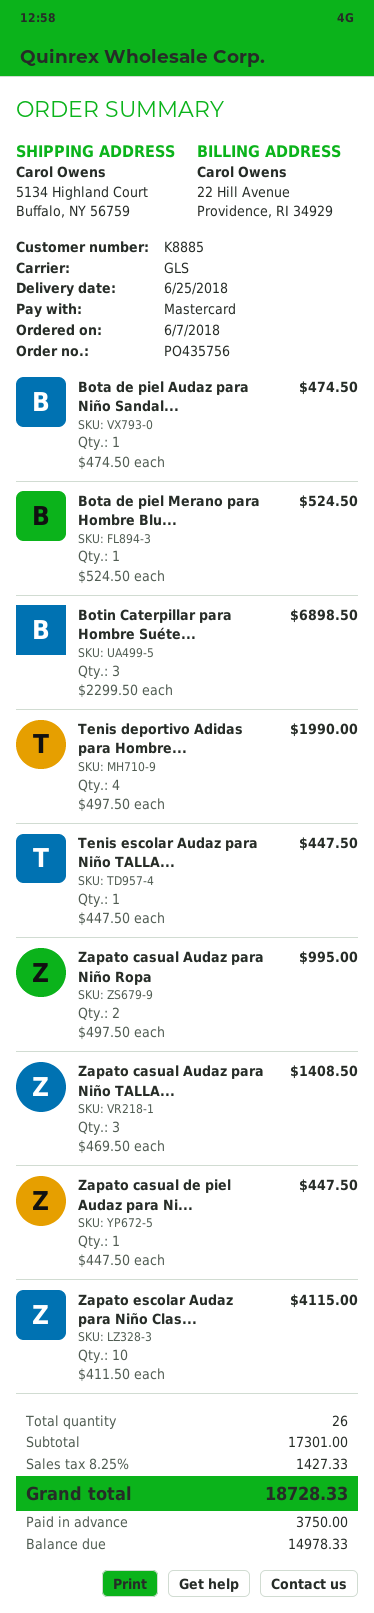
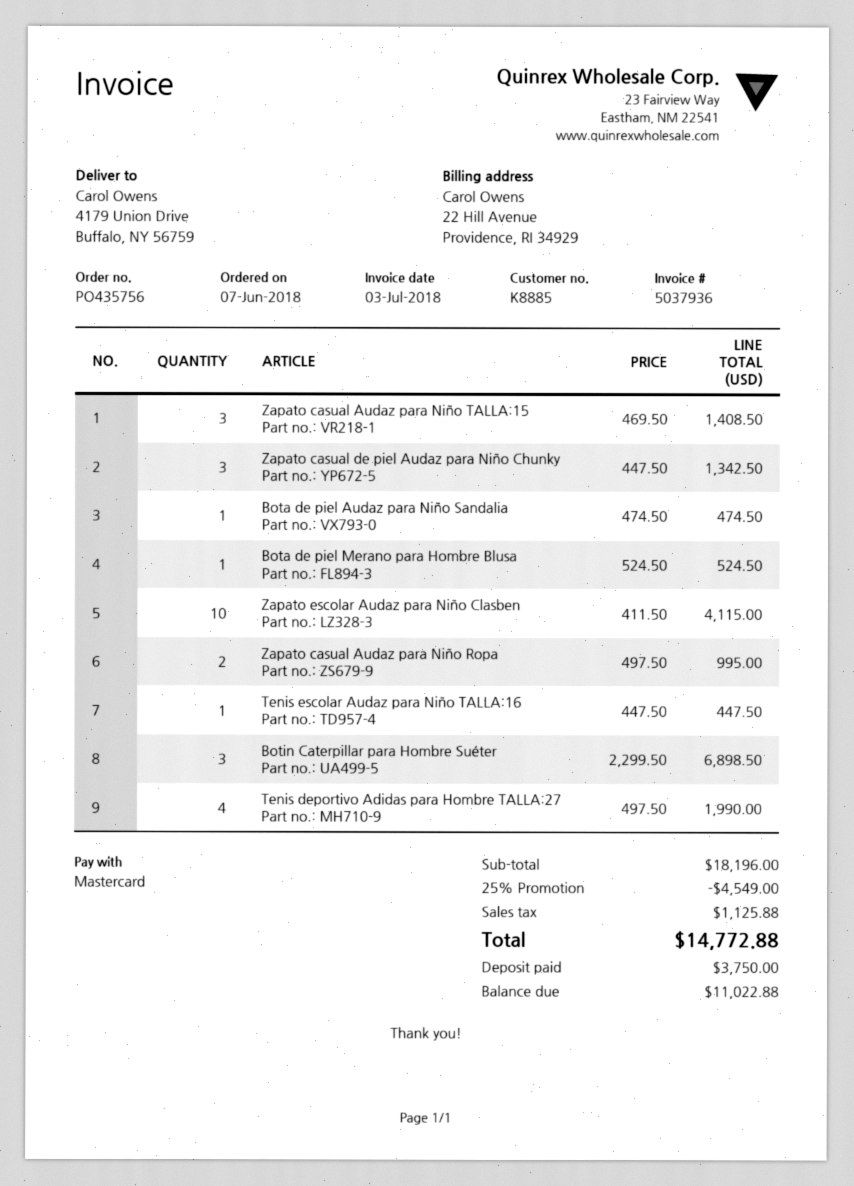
ship to: 5134 Highland Court, Buffalo, NY 56759 -> 4179 Union Drive, Buffalo, NY 56759
Zapato casual de piel Audaz para Ni...: 1 x 447.50 = 447.50 -> 3 x 447.50 = 1342.50
subtotal: 17301.00 -> 18196.00
discount: none -> 25% = 4549.00
tax: 1427.33 -> 1125.88
total: 18728.33 -> 14772.88
balance: 14978.33 -> 11022.88

